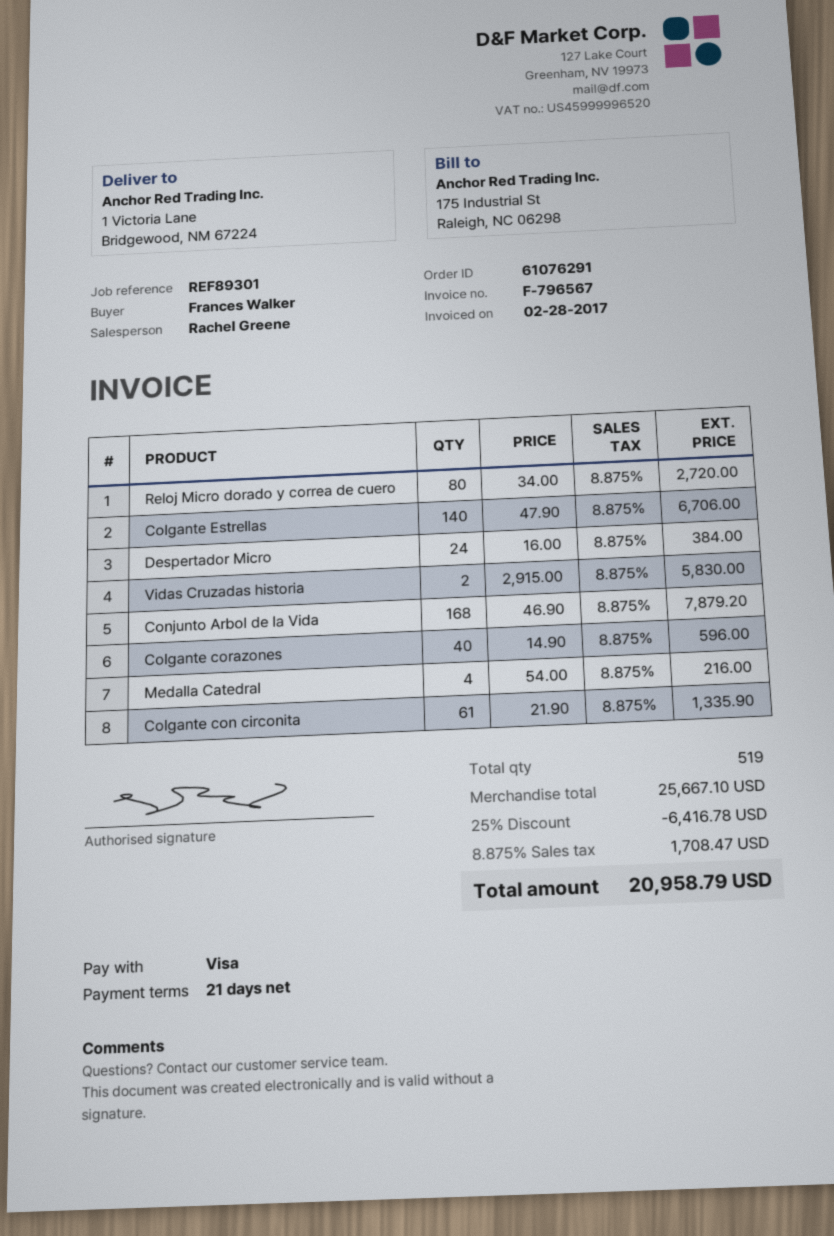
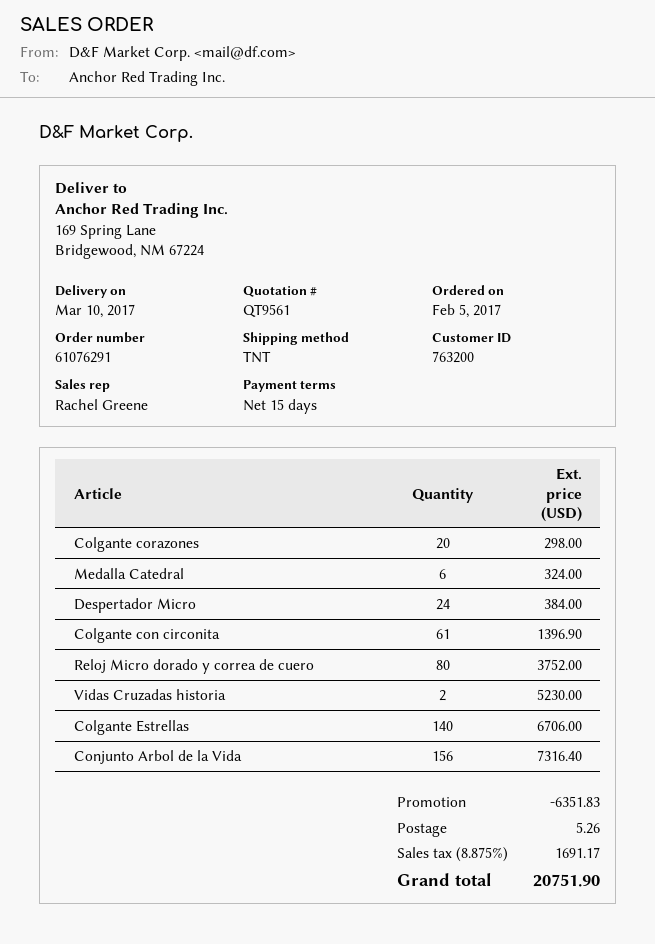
payment terms: 21 days -> 15 days
ship to: 1 Victoria Lane, Bridgewood, NM 67224 -> 169 Spring Lane, Bridgewood, NM 67224
Reloj Micro dorado y correa de cuero: 80 for 2720.00 -> 80 for 3752.00
Vidas Cruzadas historia: 2 for 5830.00 -> 2 for 5230.00
Conjunto Arbol de la Vida: 168 for 7879.20 -> 156 for 7316.40
Colgante corazones: 40 for 596.00 -> 20 for 298.00
Medalla Catedral: 4 for 216.00 -> 6 for 324.00
Colgante con circonita: 61 for 1335.90 -> 61 for 1396.90
discount: 6416.78 -> 6351.83
shipping: none -> 5.26
tax: 8.875% = 1708.47 -> 8.875% = 1691.17
total: 20958.79 -> 20751.90

